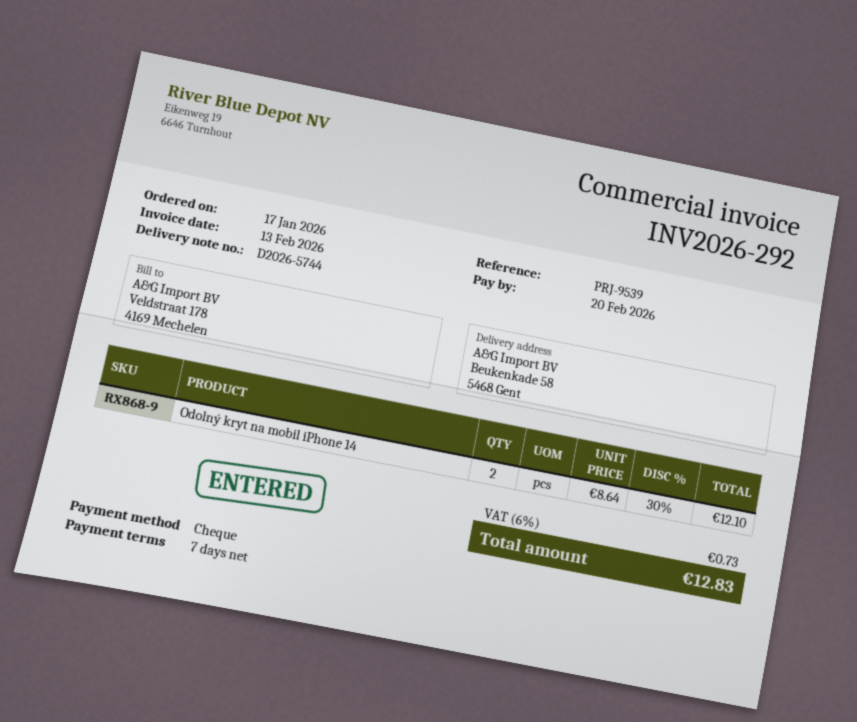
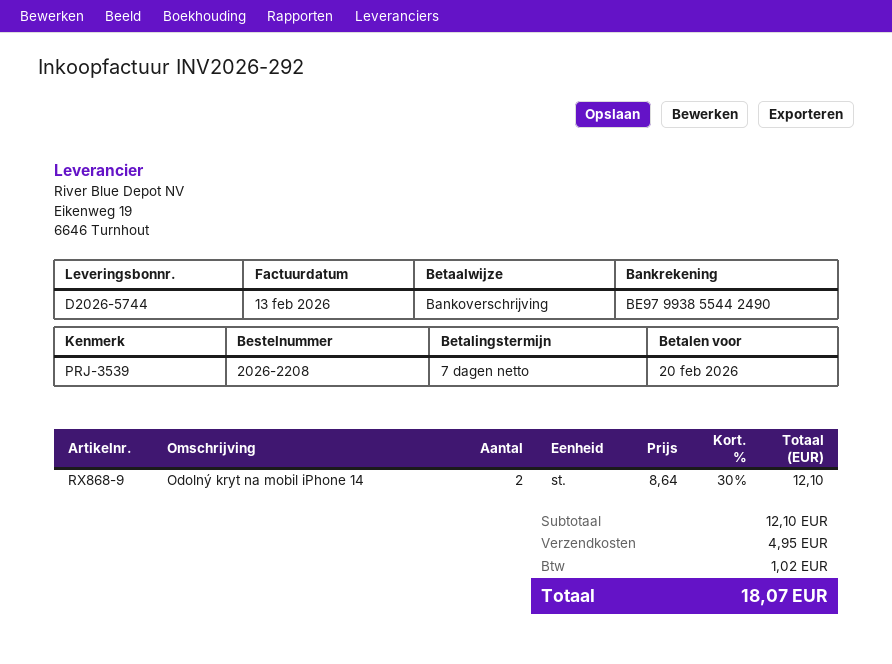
reference: PRJ-9539 -> PRJ-3539
payment method: cheque -> bank transfer
shipping: none -> 4.95
tax: 0.73 -> 1.02
total: 12.83 -> 18.07

